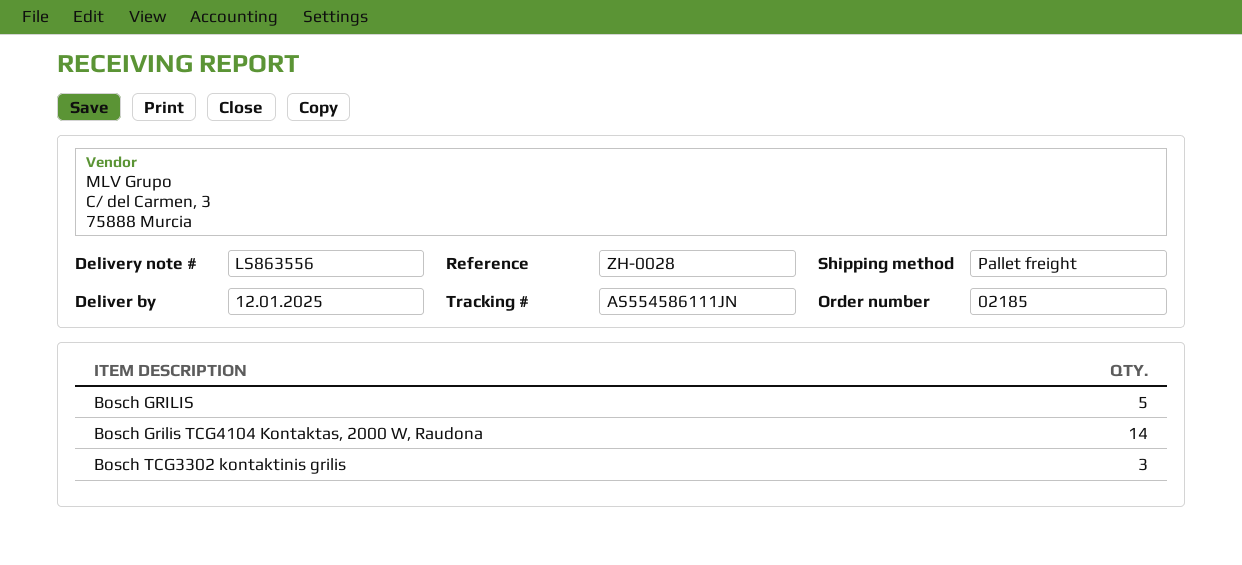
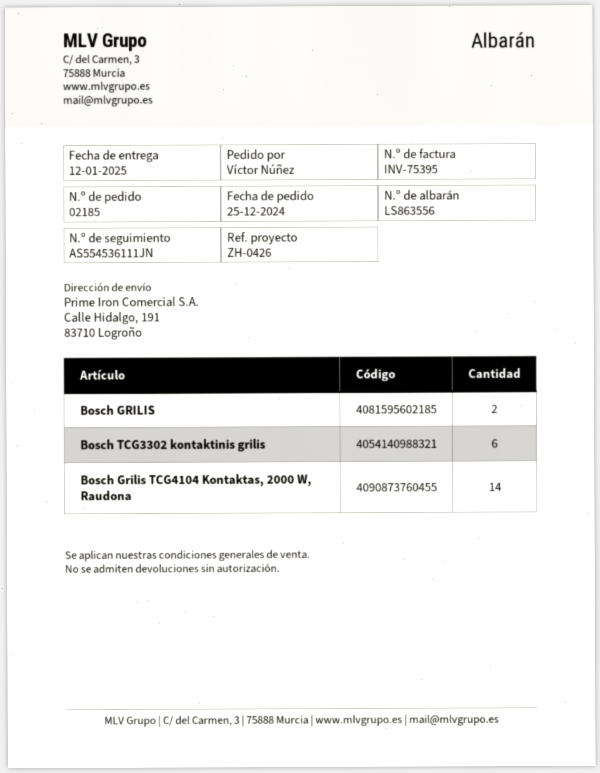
reference: ZH-0028 -> ZH-0426
tracking number: AS554586111JN -> AS554536111JN
Bosch GRILIS: 5 -> 2
Bosch TCG3302 kontaktinis grilis: 3 -> 6

